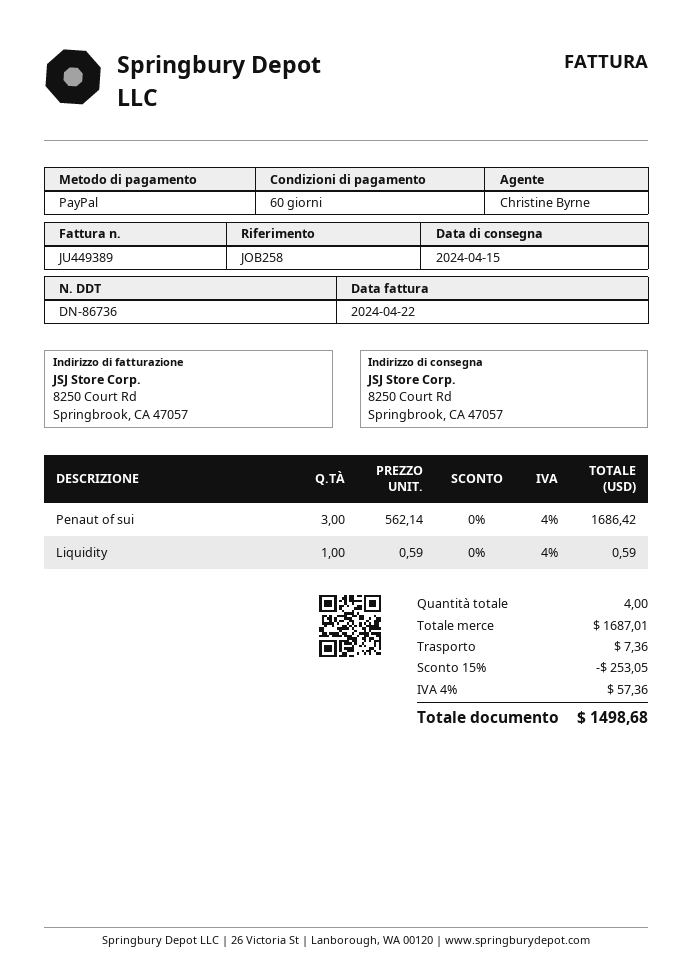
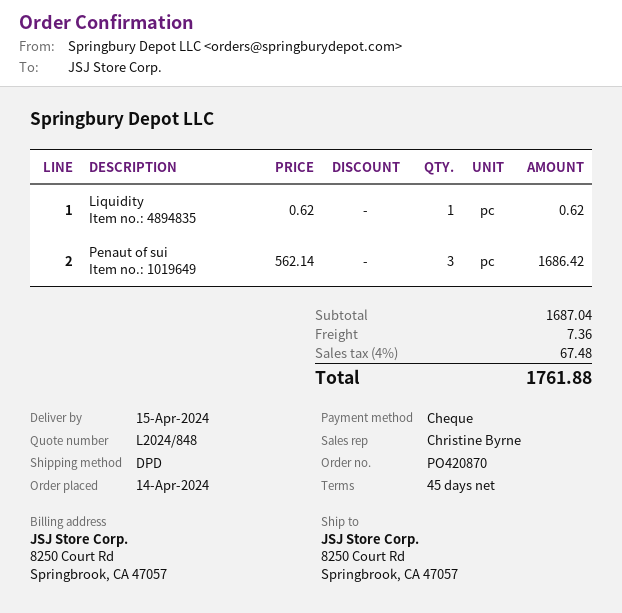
payment terms: 60 days -> 45 days
payment method: PayPal -> cheque
Liquidity: 1 x 0.59 = 0.59 -> 1 x 0.62 = 0.62
subtotal: 1687.01 -> 1687.04
discount: 15% = 253.05 -> none
tax: 4% = 57.36 -> 4% = 67.48
total: 1498.68 -> 1761.88

